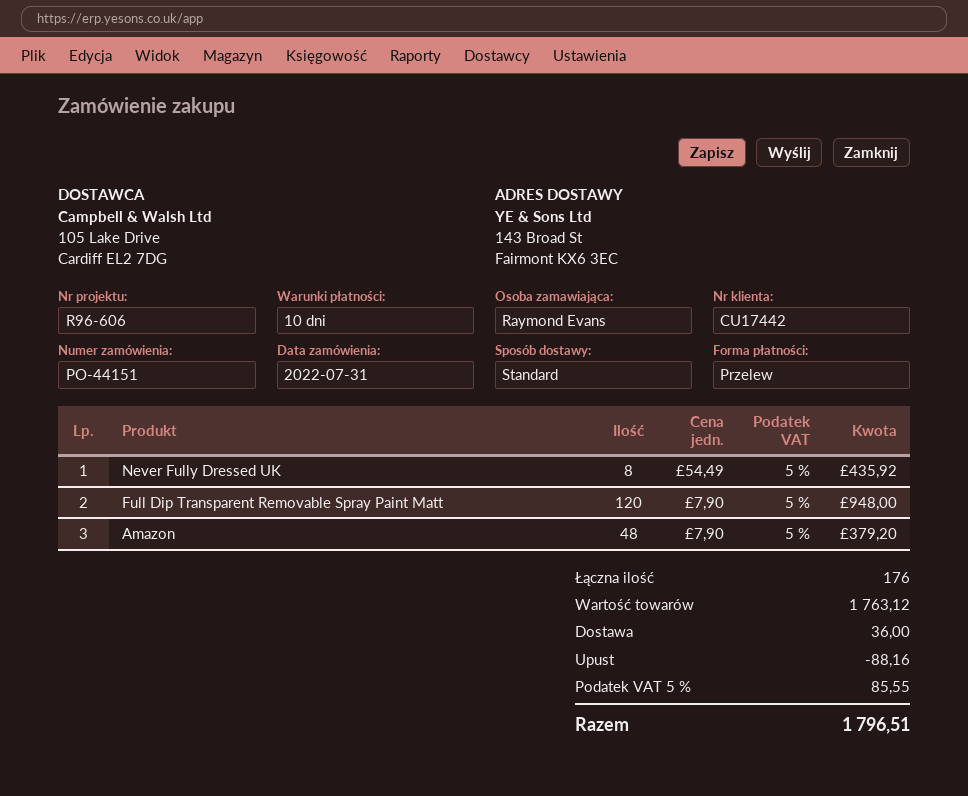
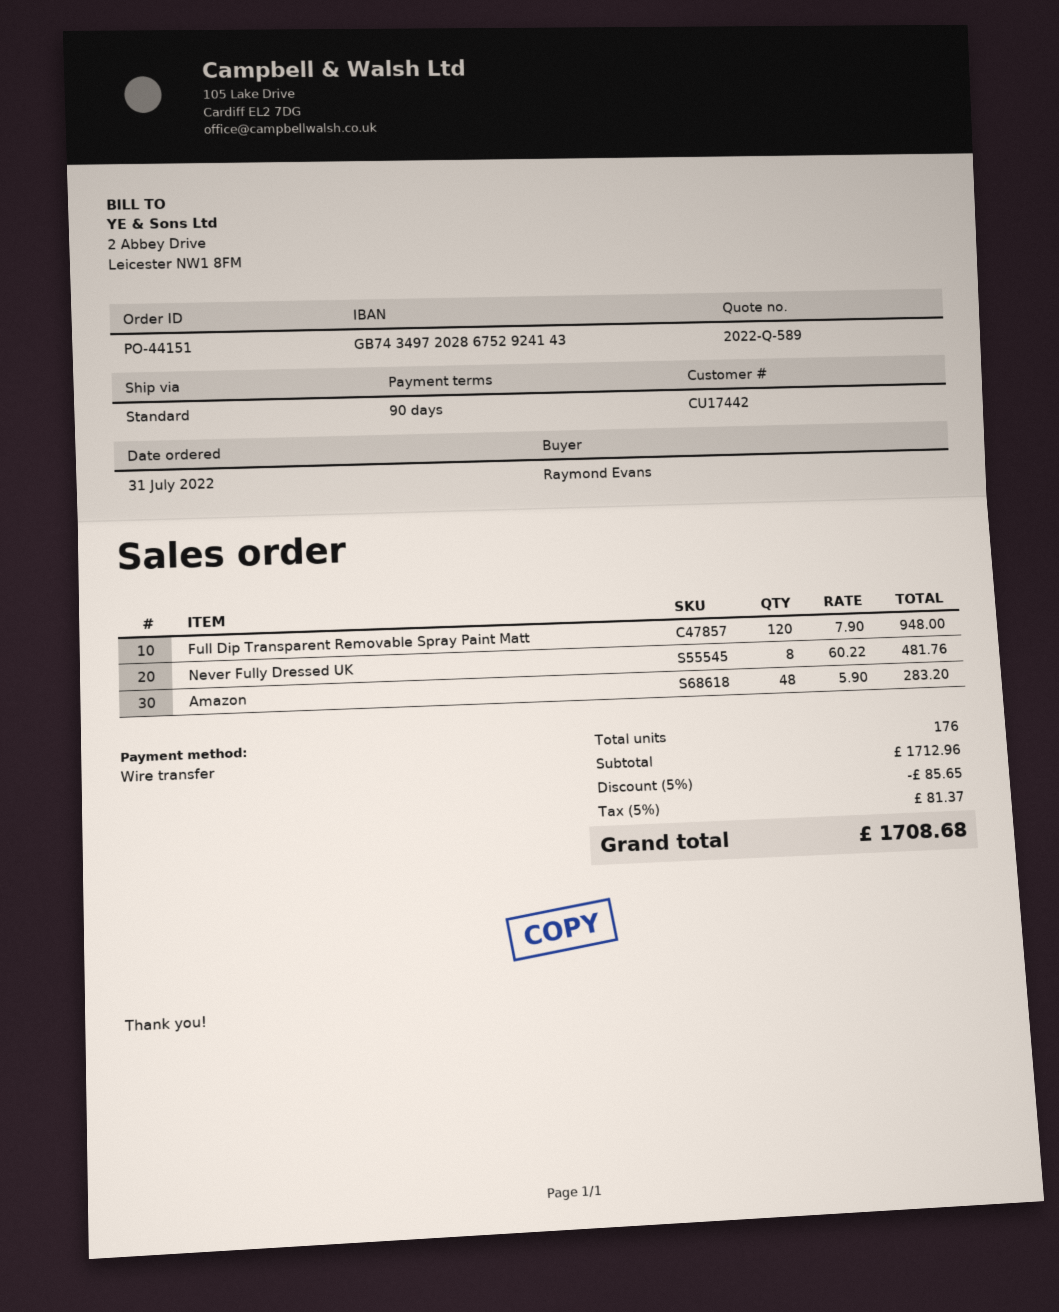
payment terms: 10 days -> 90 days
Never Fully Dressed UK: 8 x 54.49 = 435.92 -> 8 x 60.22 = 481.76
Amazon: 48 x 7.90 = 379.20 -> 48 x 5.90 = 283.20
subtotal: 1763.12 -> 1712.96
discount: 88.16 -> 85.65
shipping: 36.00 -> none
tax: 5% = 85.55 -> 5% = 81.37
total: 1796.51 -> 1708.68

